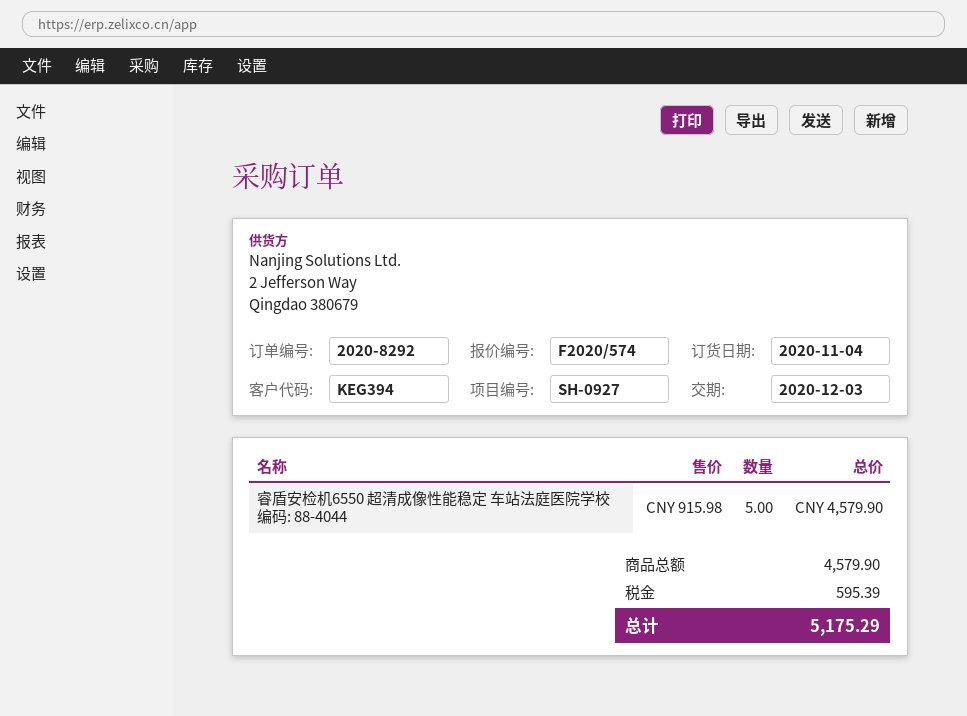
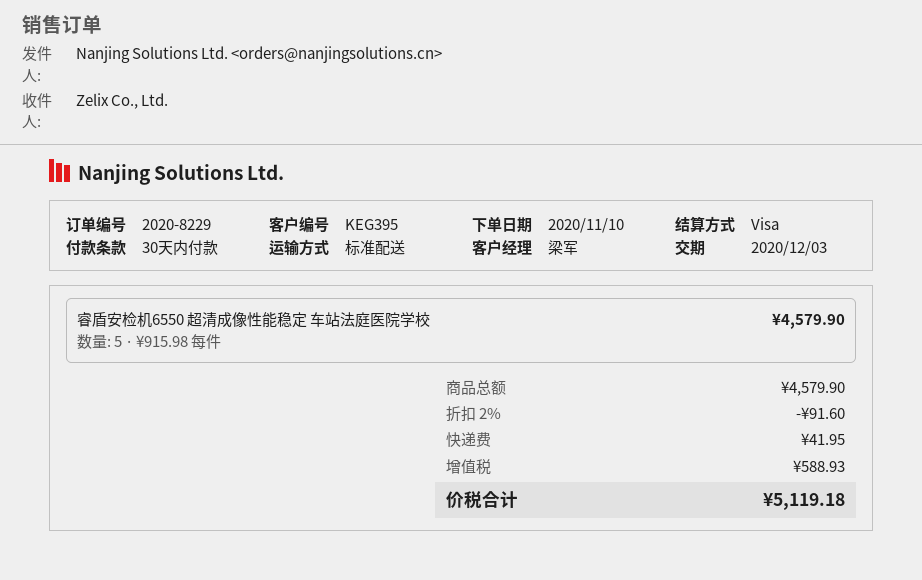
order number: 2020-8292 -> 2020-8229
order date: 2020-11-04 -> 2020-11-10
customer number: KEG394 -> KEG395
discount: none -> 2% = 91.60
shipping: none -> 41.95
tax: 595.39 -> 588.93
total: 5175.29 -> 5119.18

